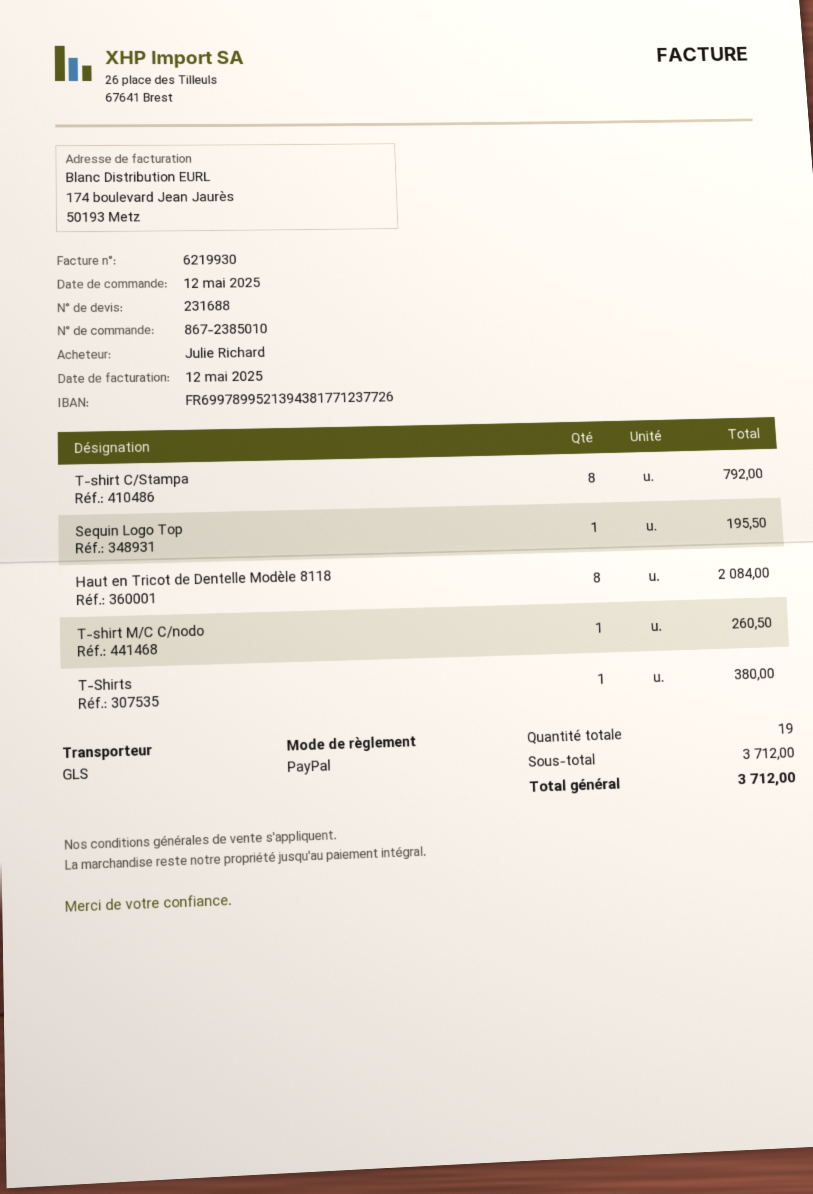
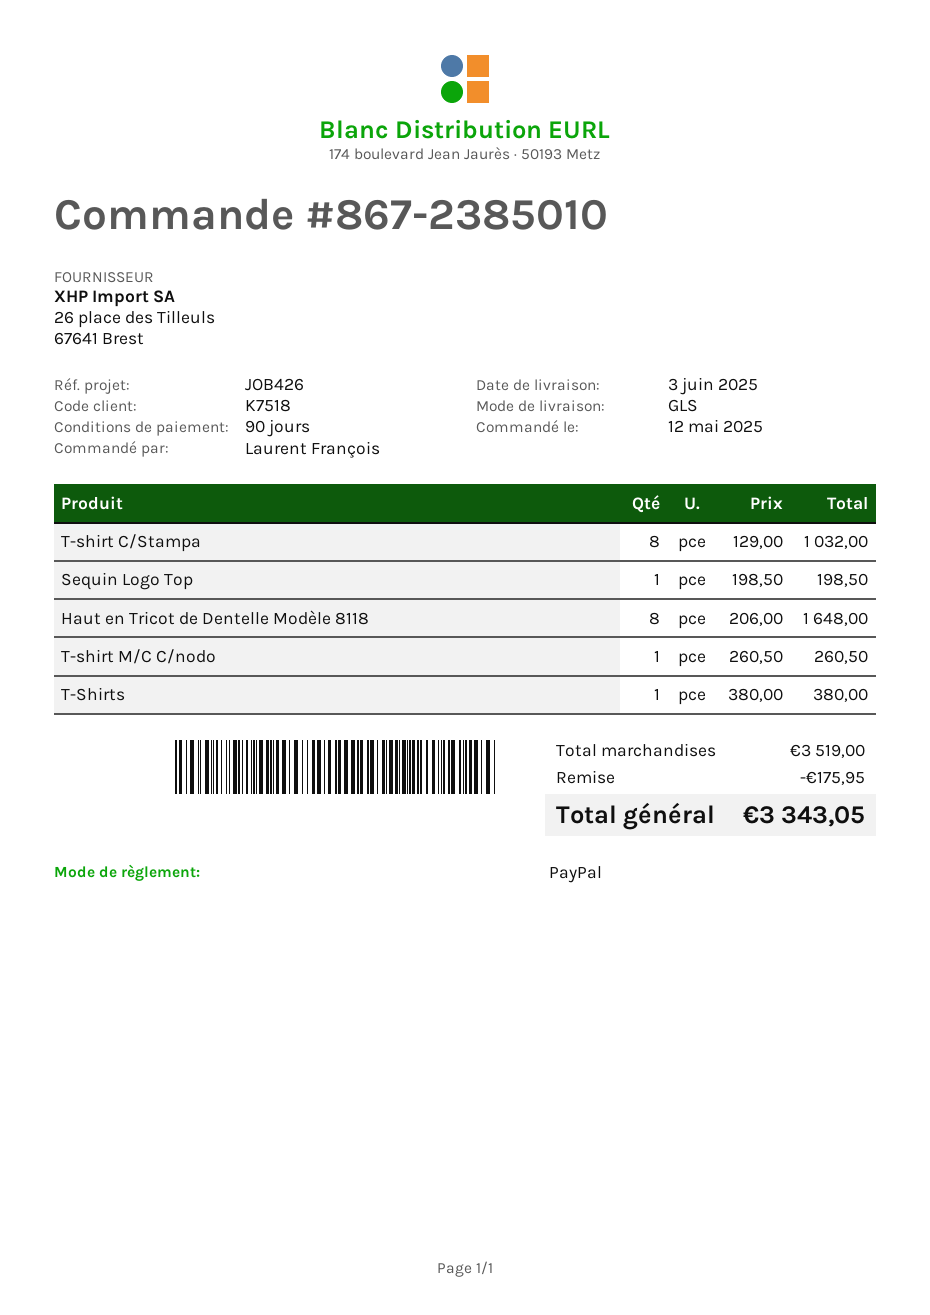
ordered by: Julie Richard -> Laurent François
T-shirt C/Stampa: 8 for 792.00 -> 8 for 1032.00
Sequin Logo Top: 1 for 195.50 -> 1 for 198.50
Haut en Tricot de Dentelle Modèle 8118: 8 for 2084.00 -> 8 for 1648.00
subtotal: 3712.00 -> 3519.00
discount: none -> 175.95
total: 3712.00 -> 3343.05

